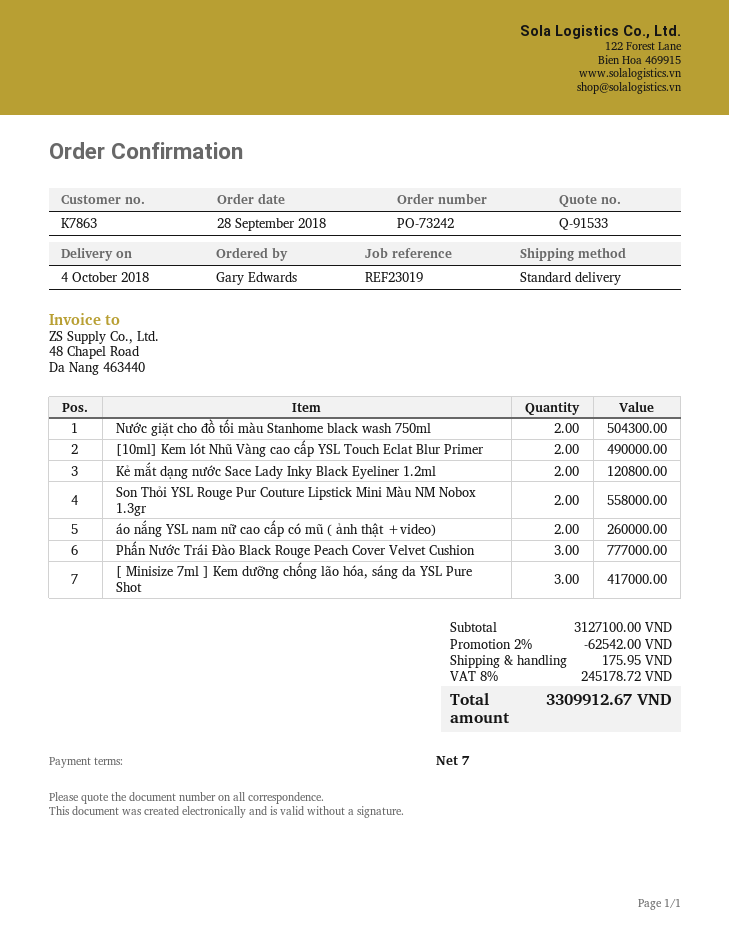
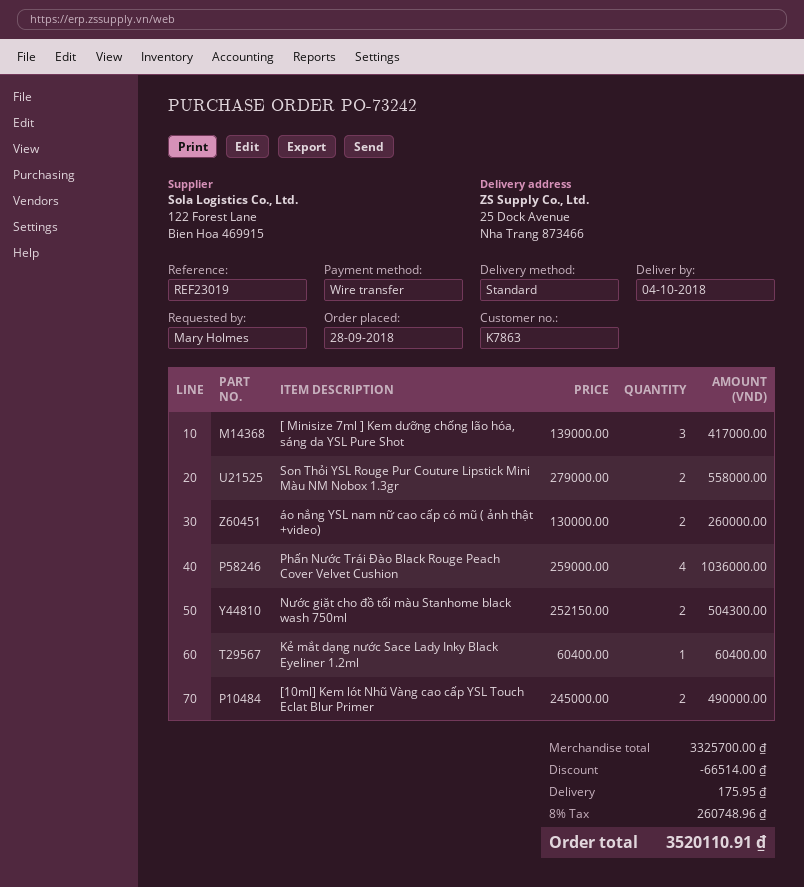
ordered by: Gary Edwards -> Mary Holmes
Kẻ mắt dạng nước Sace Lady Inky Black Eyeliner 1.2ml: 2 for 120800.00 -> 1 for 60400.00
Phấn Nước Trái Đào Black Rouge Peach Cover Velvet Cushion: 3 for 777000.00 -> 4 for 1036000.00
subtotal: 3127100.00 -> 3325700.00
discount: 62542.00 -> 66514.00
tax: 8% = 245178.72 -> 8% = 260748.96
total: 3309912.67 -> 3520110.91

